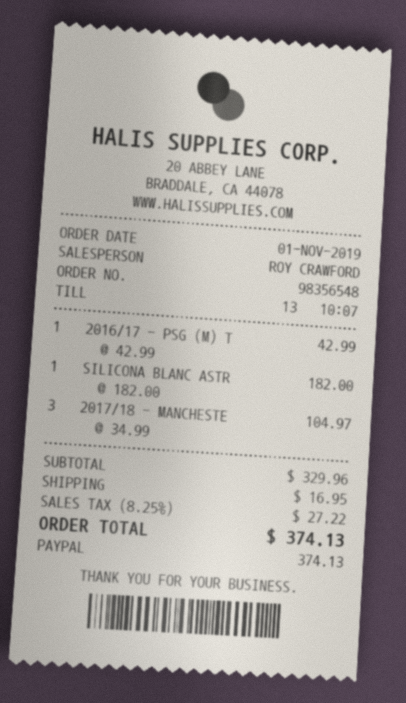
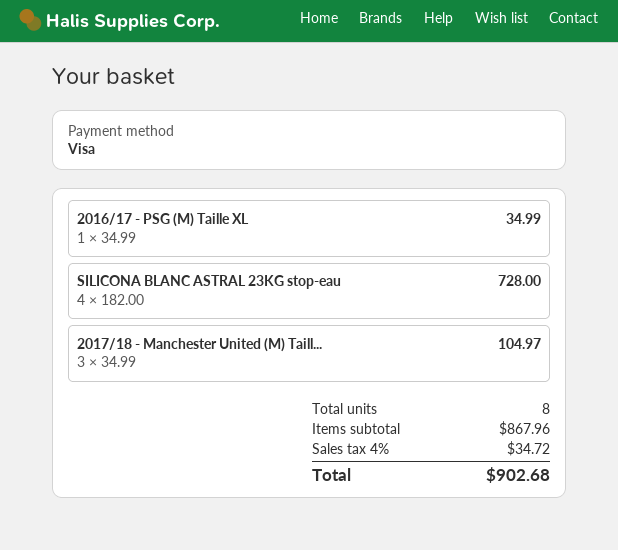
payment method: PayPal -> Visa
2016/17 - PSG (M) T: 1 x 42.99 = 42.99 -> 1 x 34.99 = 34.99
SILICONA BLANC ASTR: 1 x 182.00 = 182.00 -> 4 x 182.00 = 728.00
subtotal: 329.96 -> 867.96
shipping: 16.95 -> none
tax: 8.25% = 27.22 -> 4% = 34.72
total: 374.13 -> 902.68

